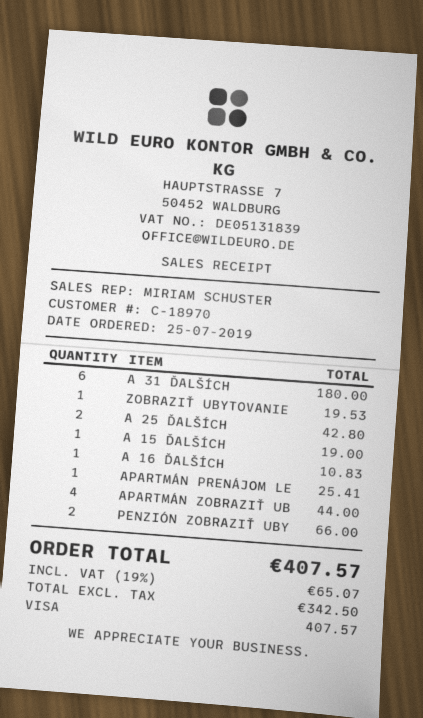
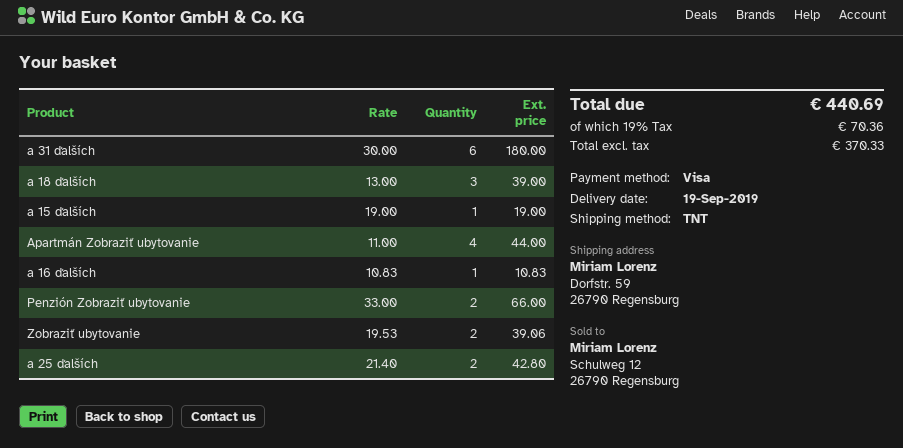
ZOBRAZIŤ UBYTOVANIE: 1 for 19.53 -> 2 for 39.06
APARTMÁN PRENÁJOM LE: 1 for 25.41 -> none
a 18 ďalších: none -> 3 for 39.00
net: 342.50 -> 370.33
tax: 19% = 65.07 -> 19% = 70.36
total: 407.57 -> 440.69

